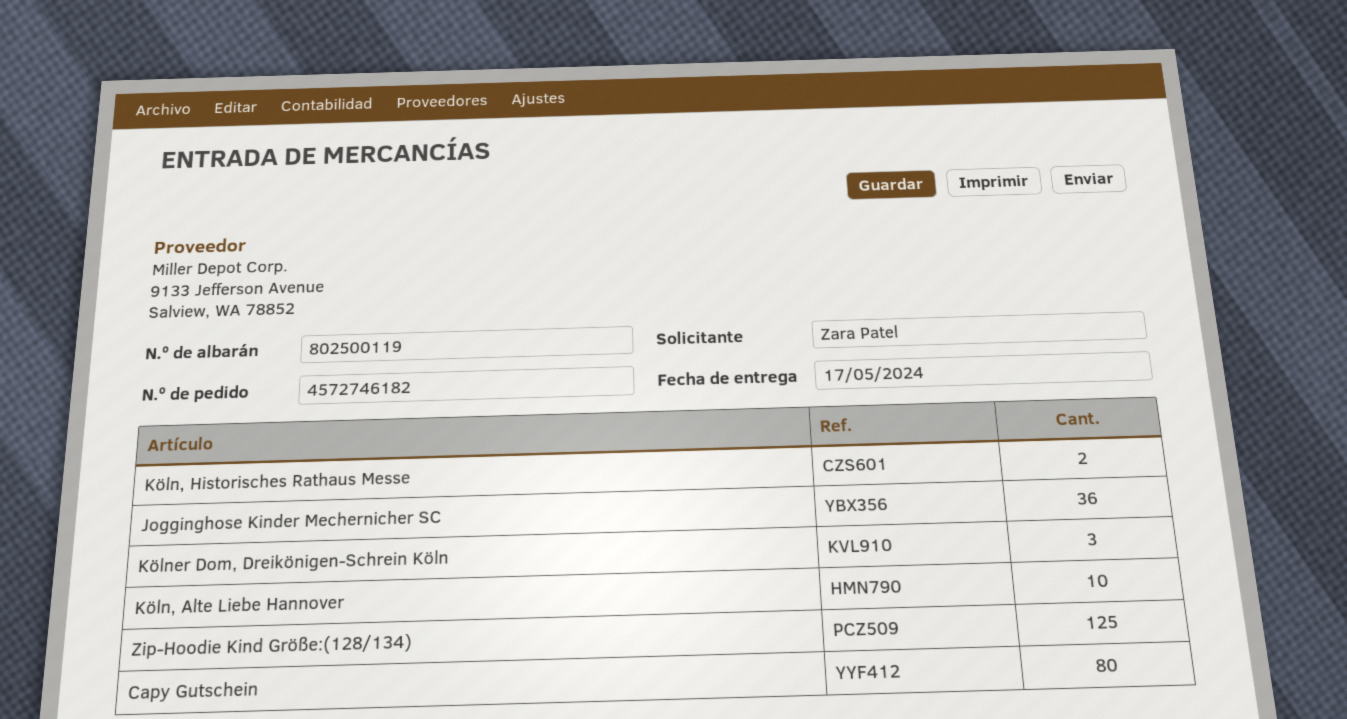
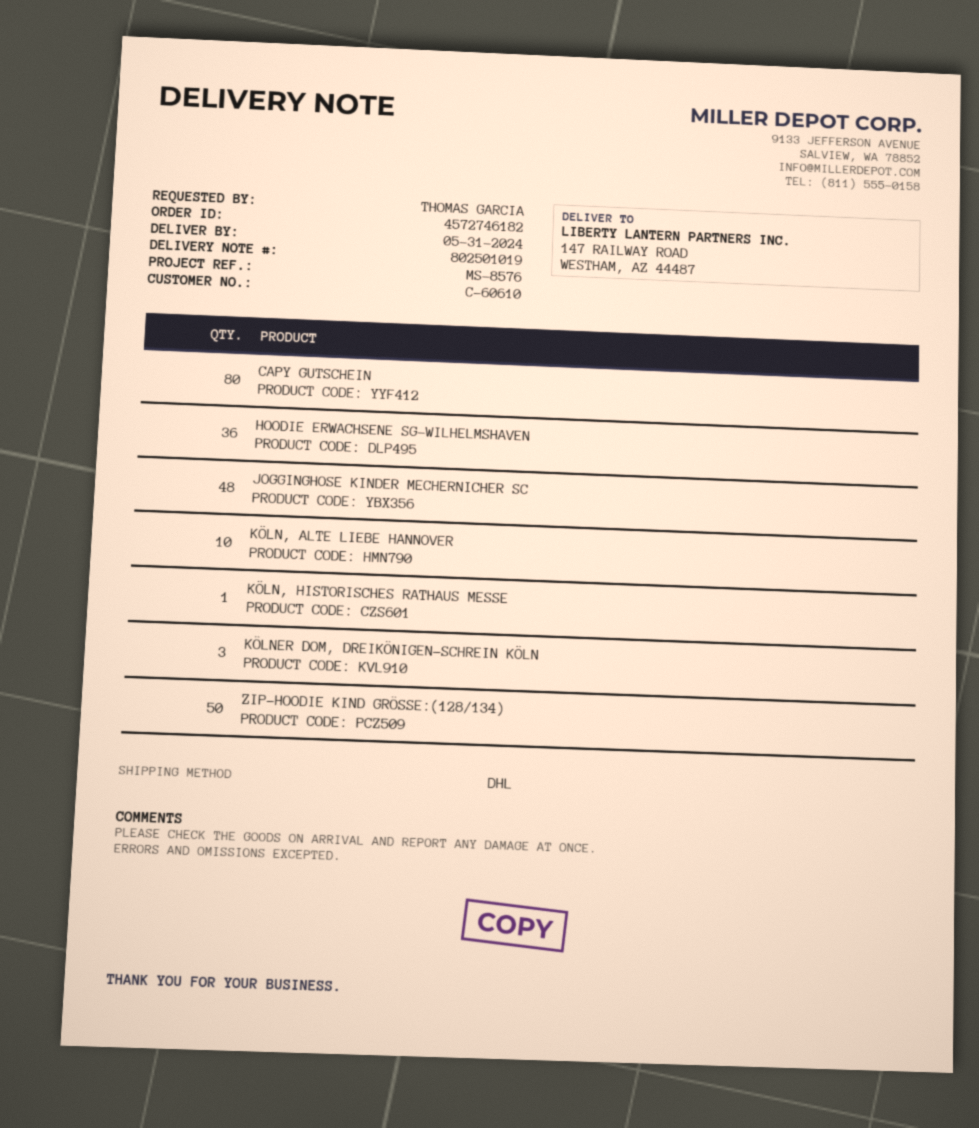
delivery note number: 802500119 -> 802501019
delivery date: 2024-05-17 -> 2024-05-31
ordered by: Zara Patel -> THOMAS GARCIA
Köln, Historisches Rathaus Messe: 2 -> 1
Jogginghose Kinder Mechernicher SC: 36 -> 48
Zip-Hoodie Kind Größe:(128/134): 125 -> 50
HOODIE ERWACHSENE SG-WILHELMSHAVEN: none -> 36

